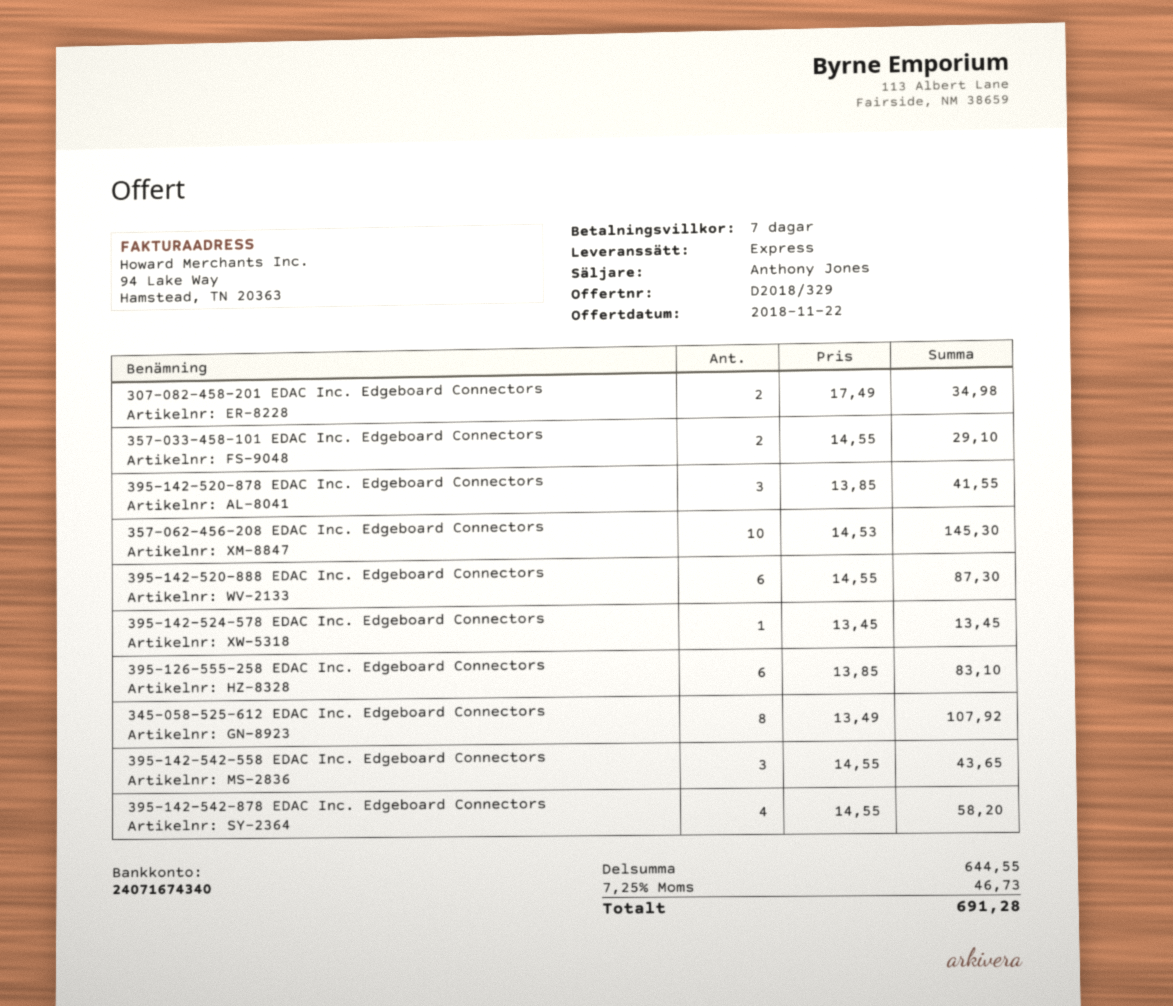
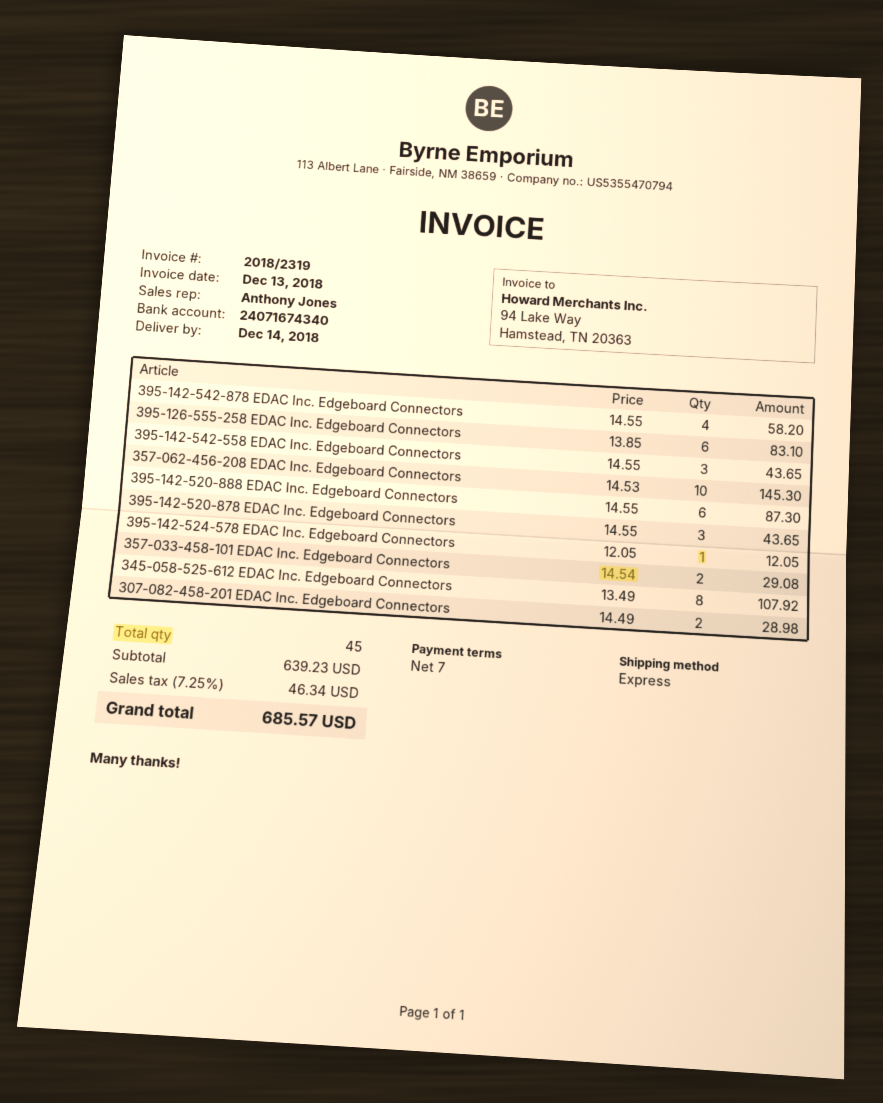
307-082-458-201 EDAC Inc. Edgeboard Connectors: 2 x 17.49 = 34.98 -> 2 x 14.49 = 28.98
357-033-458-101 EDAC Inc. Edgeboard Connectors: 2 x 14.55 = 29.10 -> 2 x 14.54 = 29.08
395-142-520-878 EDAC Inc. Edgeboard Connectors: 3 x 13.85 = 41.55 -> 3 x 14.55 = 43.65
395-142-524-578 EDAC Inc. Edgeboard Connectors: 1 x 13.45 = 13.45 -> 1 x 12.05 = 12.05
subtotal: 644.55 -> 639.23
tax: 7.25% = 46.73 -> 7.25% = 46.34
total: 691.28 -> 685.57

